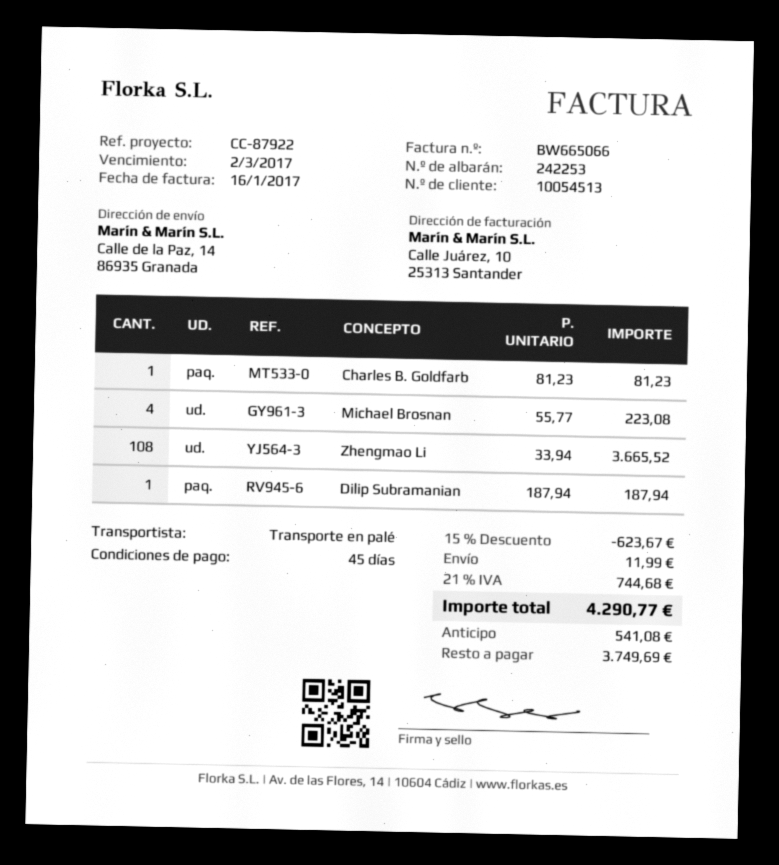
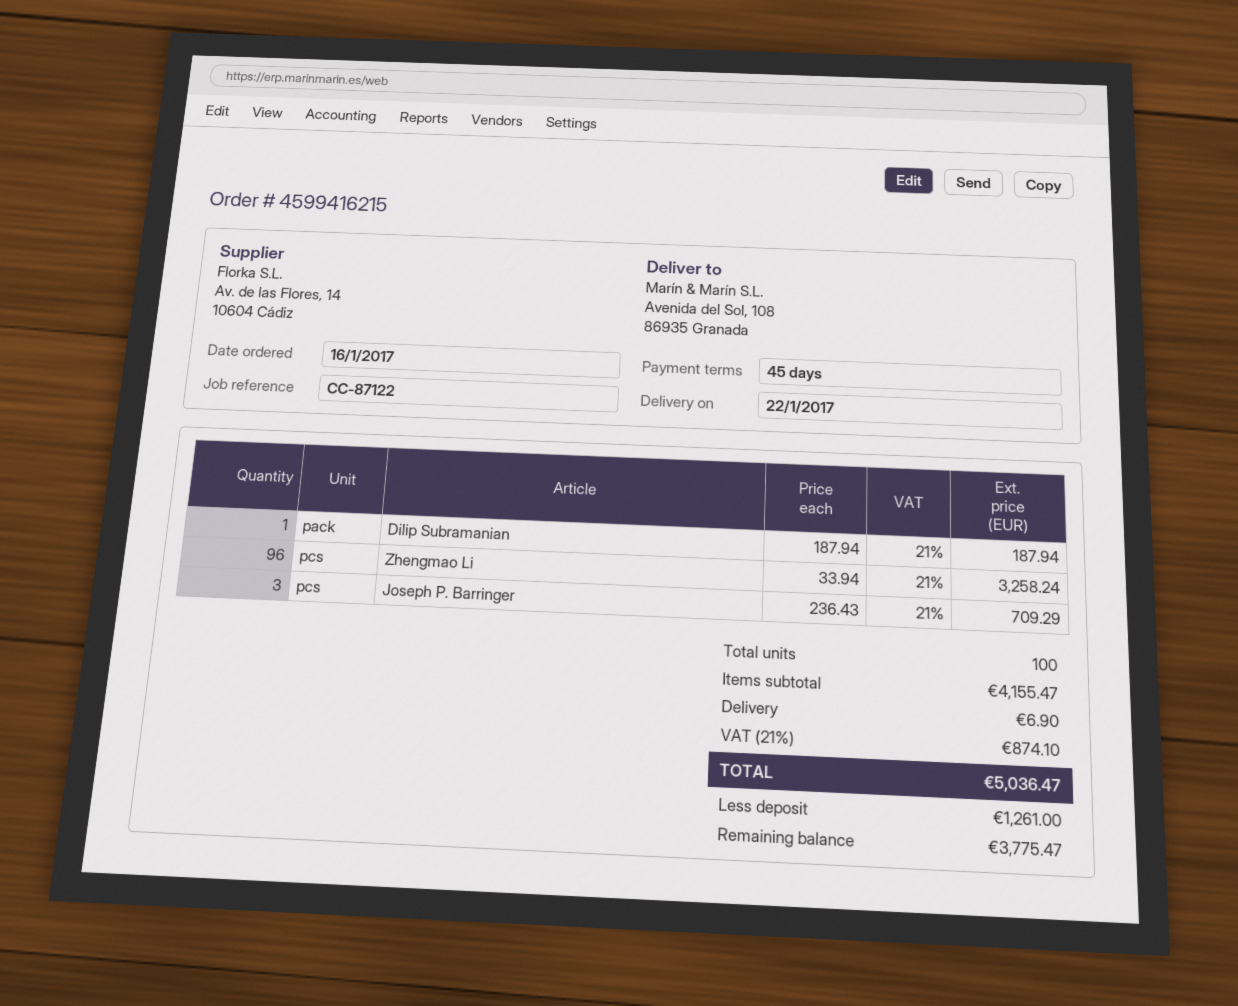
reference: CC-87922 -> CC-87122
ship to: Calle de la Paz, 14, 86935 Granada -> Avenida del Sol, 108, 86935 Granada
Charles B. Goldfarb: 1 x 81.23 = 81.23 -> none
Michael Brosnan: 4 x 55.77 = 223.08 -> none
Zhengmao Li: 108 x 33.94 = 3665.52 -> 96 x 33.94 = 3258.24
Joseph P. Barringer: none -> 3 x 236.43 = 709.29
discount: 15% = 623.67 -> none
shipping: 11.99 -> 6.90
tax: 21% = 744.68 -> 21% = 874.10
total: 4290.77 -> 5036.47
deposit: 541.08 -> 1261.00
balance: 3749.69 -> 3775.47

